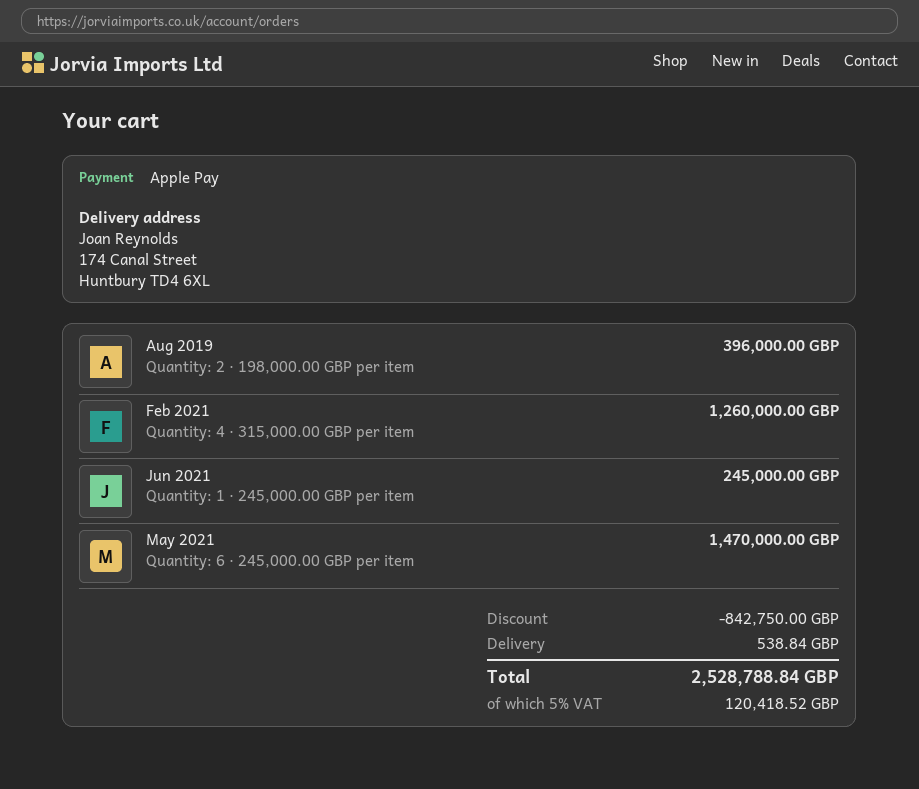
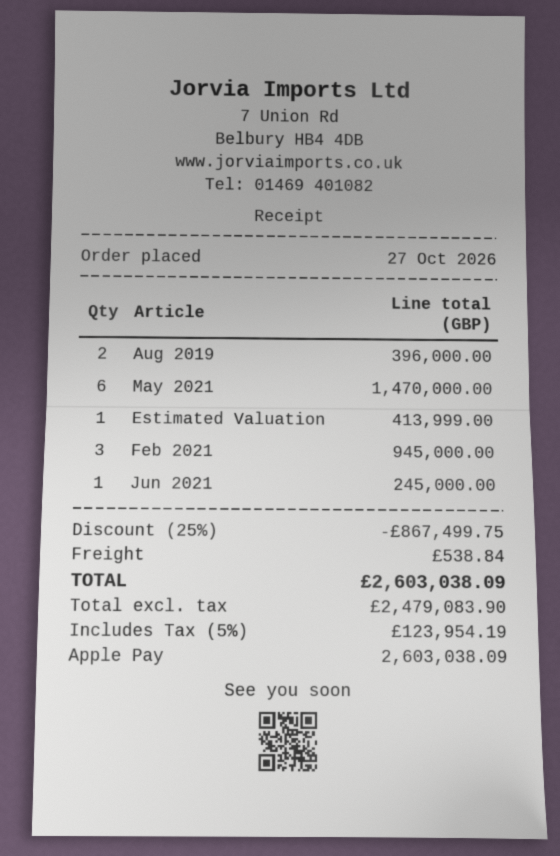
Feb 2021: 4 for 1260000.00 -> 3 for 945000.00
Estimated Valuation: none -> 1 for 413999.00
discount: 842750.00 -> 867499.75
tax: 5% = 120418.52 -> 5% = 123954.19
total: 2528788.84 -> 2603038.09

